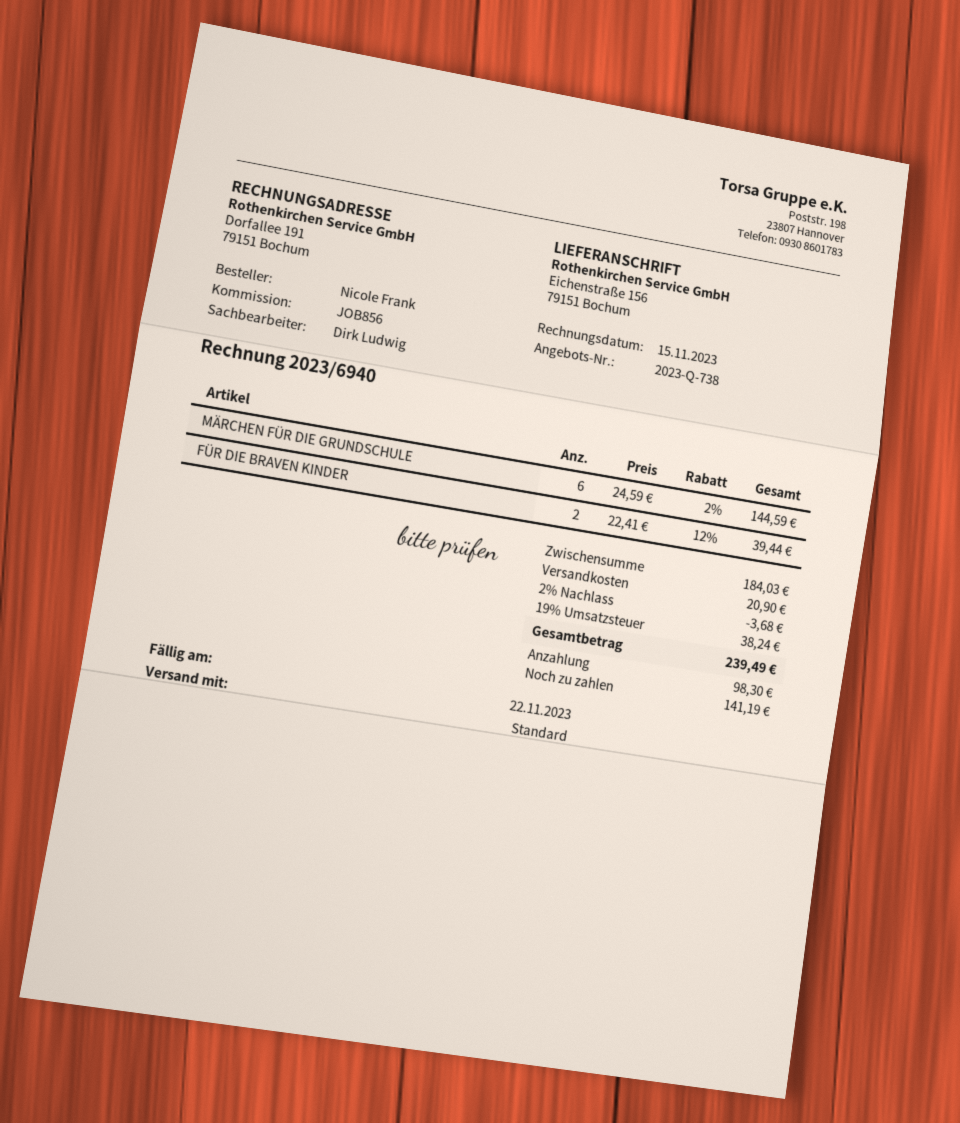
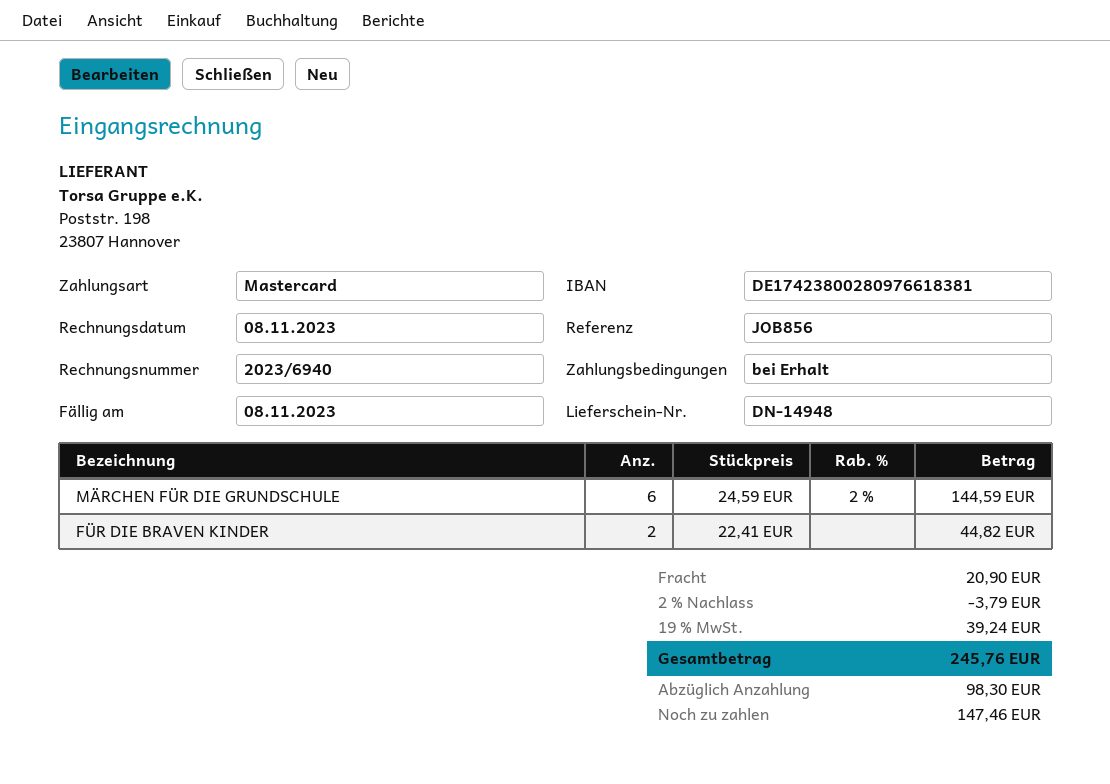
invoice date: 2023-11-15 -> 2023-11-08
due date: 2023-11-22 -> 2023-11-08
FÜR DIE BRAVEN KINDER: 2 x 22.41 - 12% = 39.44 -> 2 x 22.41 = 44.82
discount: 2% = 3.68 -> 2% = 3.79
tax: 19% = 38.24 -> 19% = 39.24
total: 239.49 -> 245.76
balance: 141.19 -> 147.46

